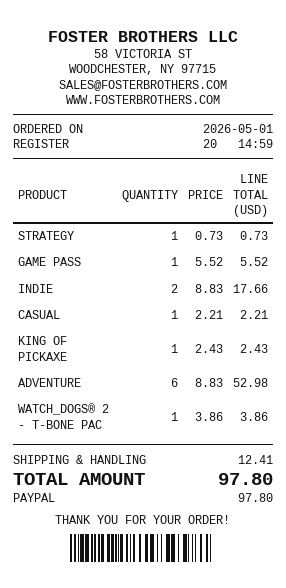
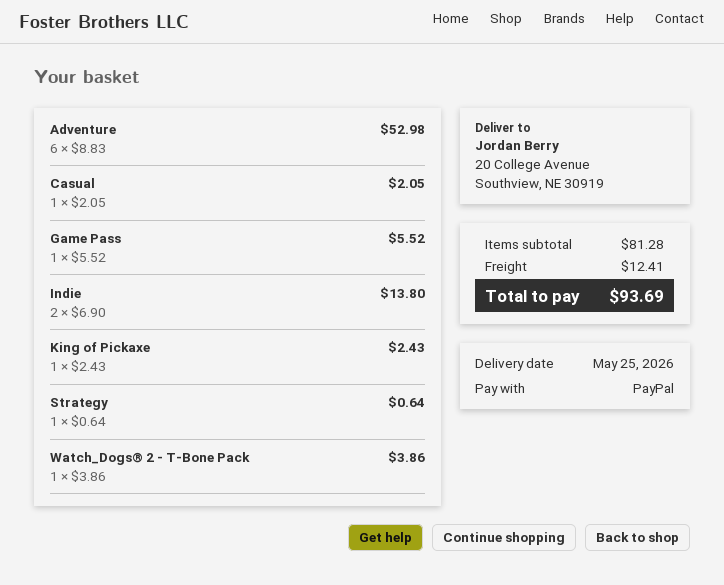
STRATEGY: 1 x 0.73 = 0.73 -> 1 x 0.64 = 0.64
INDIE: 2 x 8.83 = 17.66 -> 2 x 6.90 = 13.80
CASUAL: 1 x 2.21 = 2.21 -> 1 x 2.05 = 2.05
total: 97.80 -> 93.69

